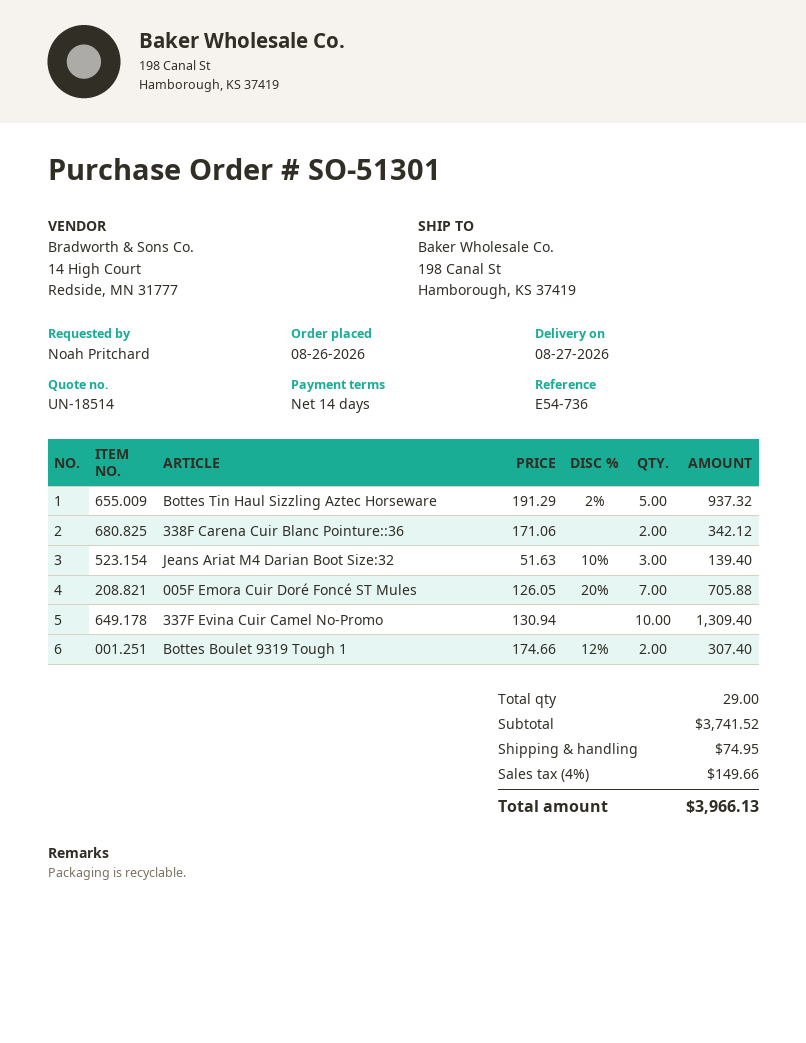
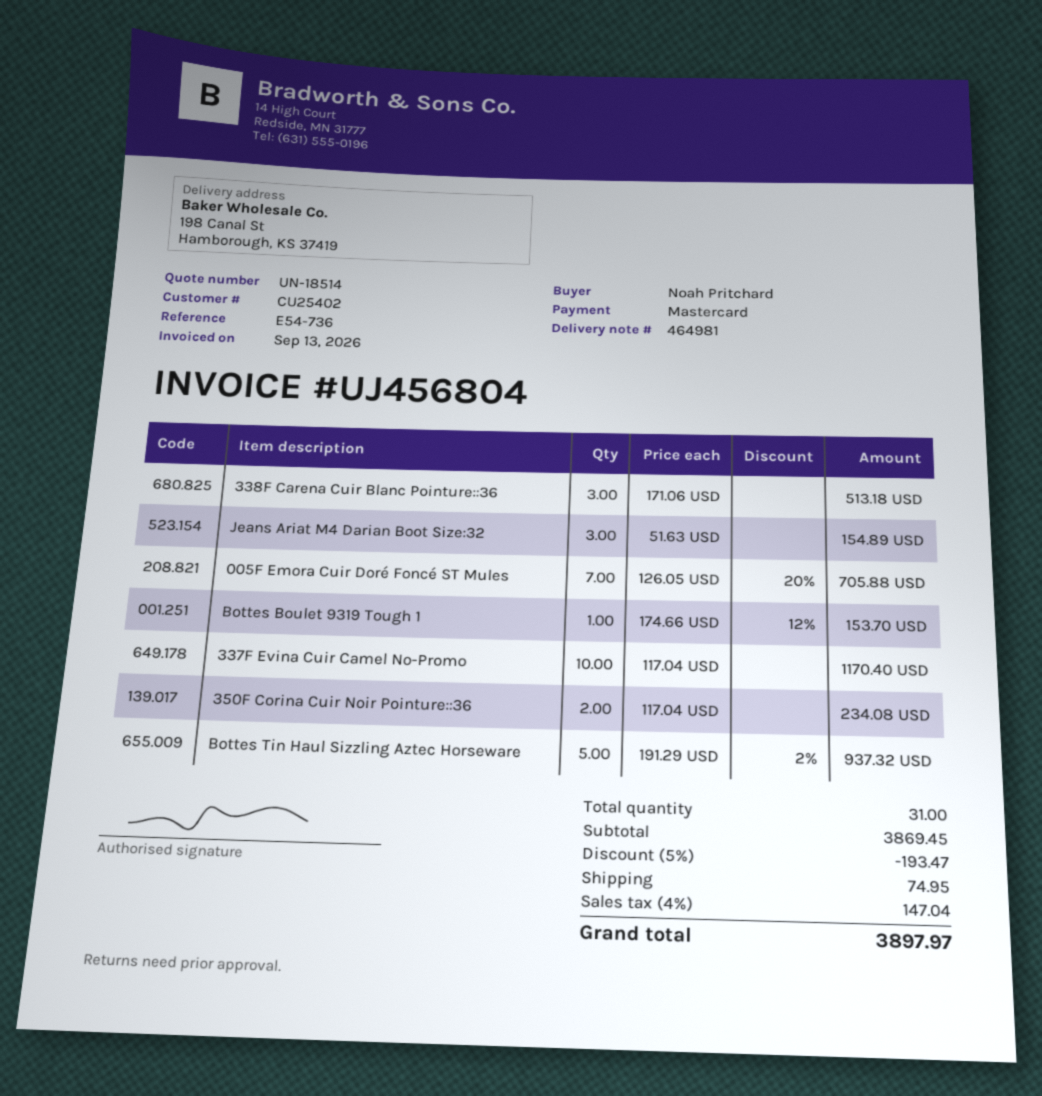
338F Carena Cuir Blanc Pointure::36: 2 x 171.06 = 342.12 -> 3 x 171.06 = 513.18
Jeans Ariat M4 Darian Boot Size:32: 3 x 51.63 - 10% = 139.40 -> 3 x 51.63 = 154.89
337F Evina Cuir Camel No-Promo: 10 x 130.94 = 1309.40 -> 10 x 117.04 = 1170.40
Bottes Boulet 9319 Tough 1: 2 x 174.66 - 12% = 307.40 -> 1 x 174.66 - 12% = 153.70
350F Corina Cuir Noir Pointure::36: none -> 2 x 117.04 = 234.08
total quantity: 29 -> 31
subtotal: 3741.52 -> 3869.45
discount: none -> 5% = 193.47
tax: 4% = 149.66 -> 4% = 147.04
total: 3966.13 -> 3897.97

